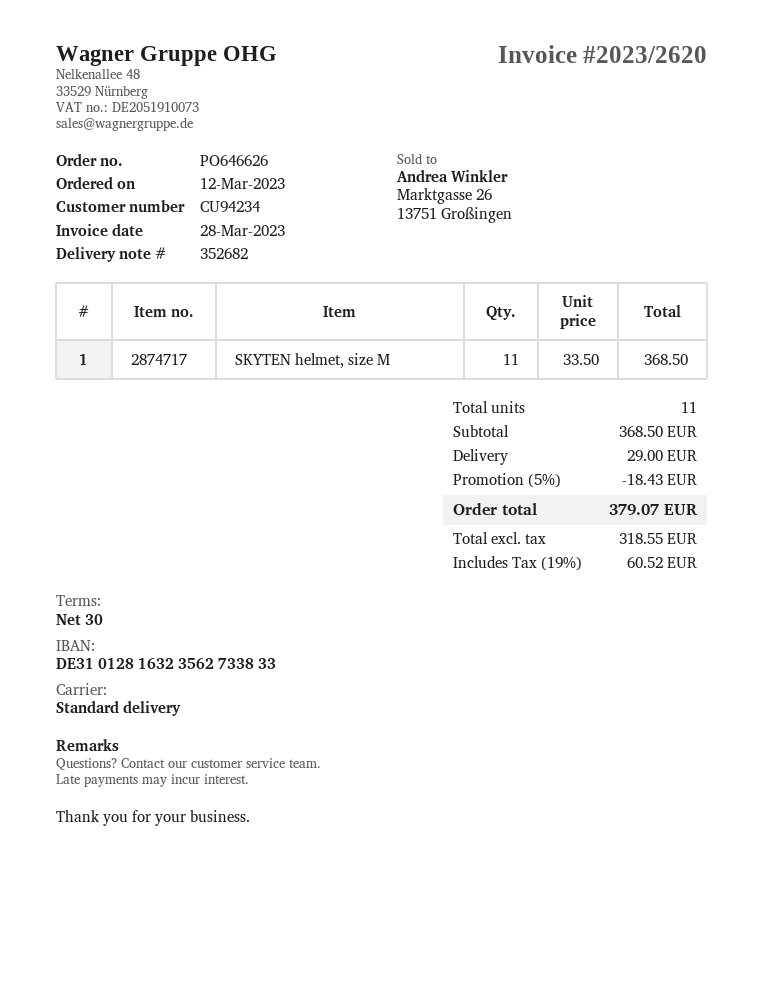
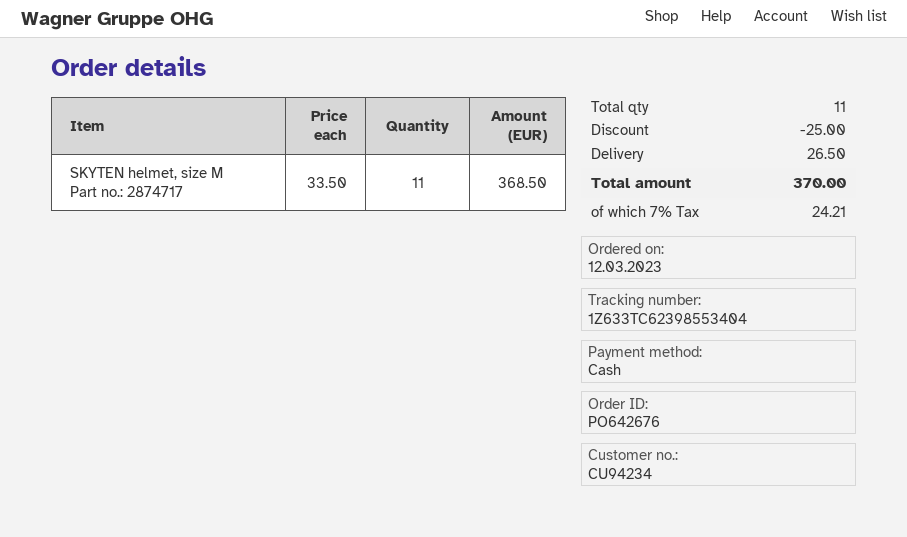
order number: PO646626 -> PO642676
discount: 18.43 -> 25.00
shipping: 29.00 -> 26.50
tax: 19% = 60.52 -> 7% = 24.21
total: 379.07 -> 370.00

